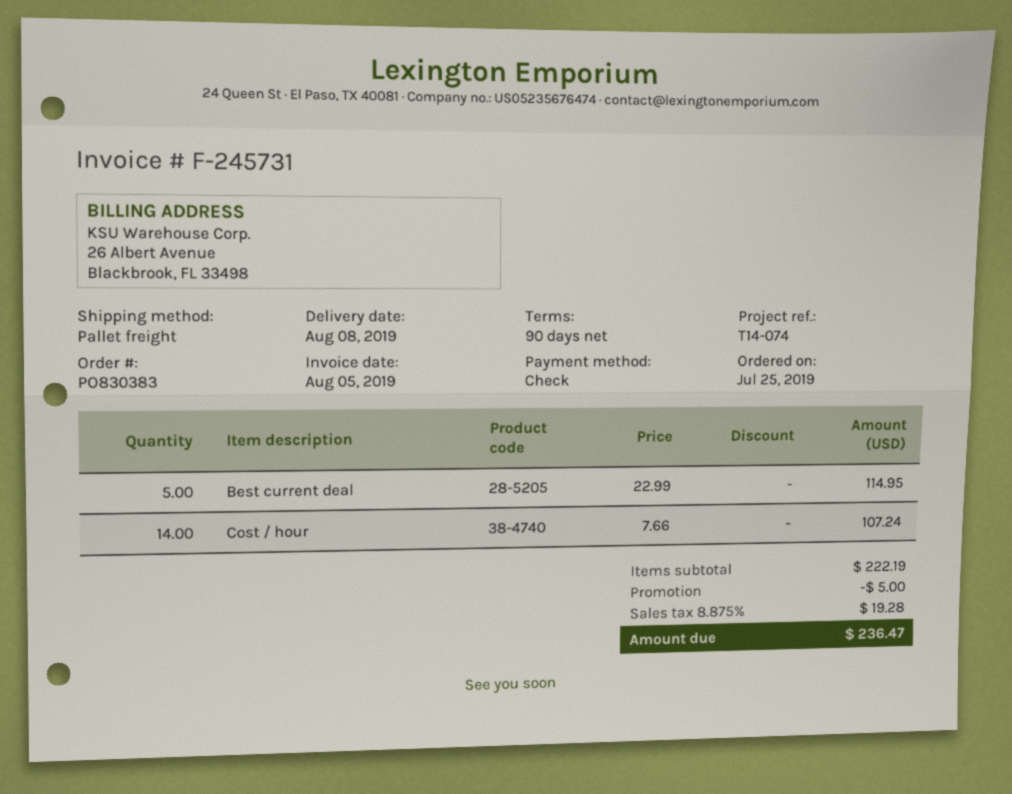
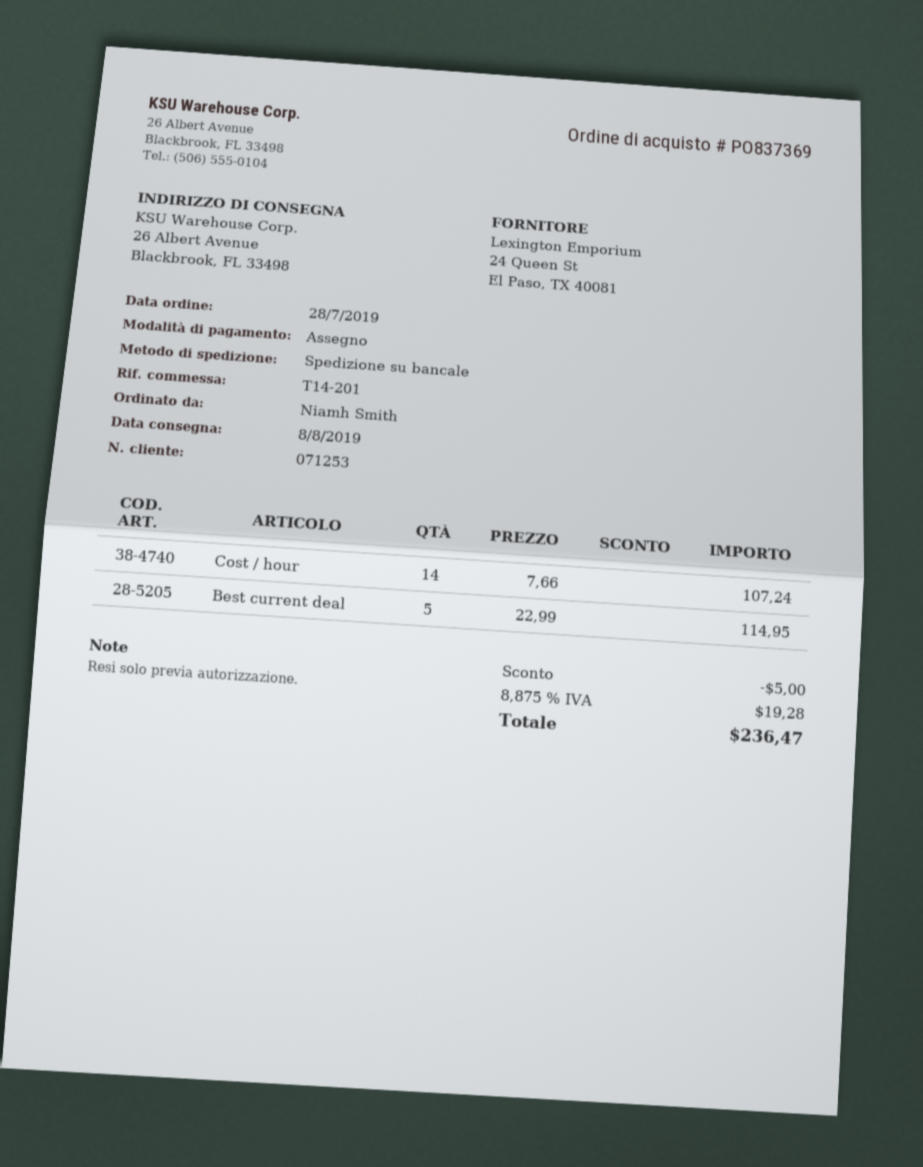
order number: PO830383 -> PO837369
order date: 2019-07-25 -> 2019-07-28
reference: T14-074 -> T14-201

